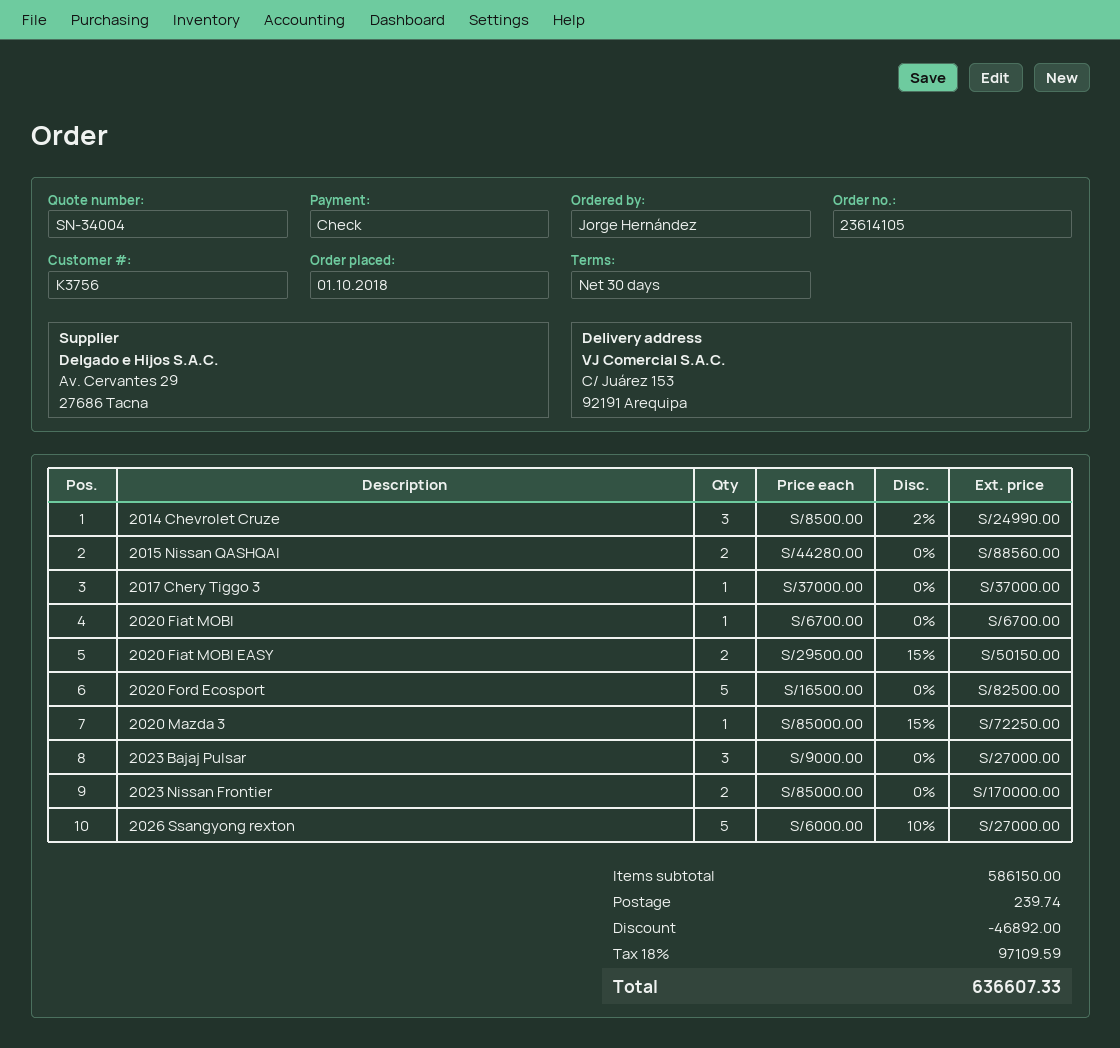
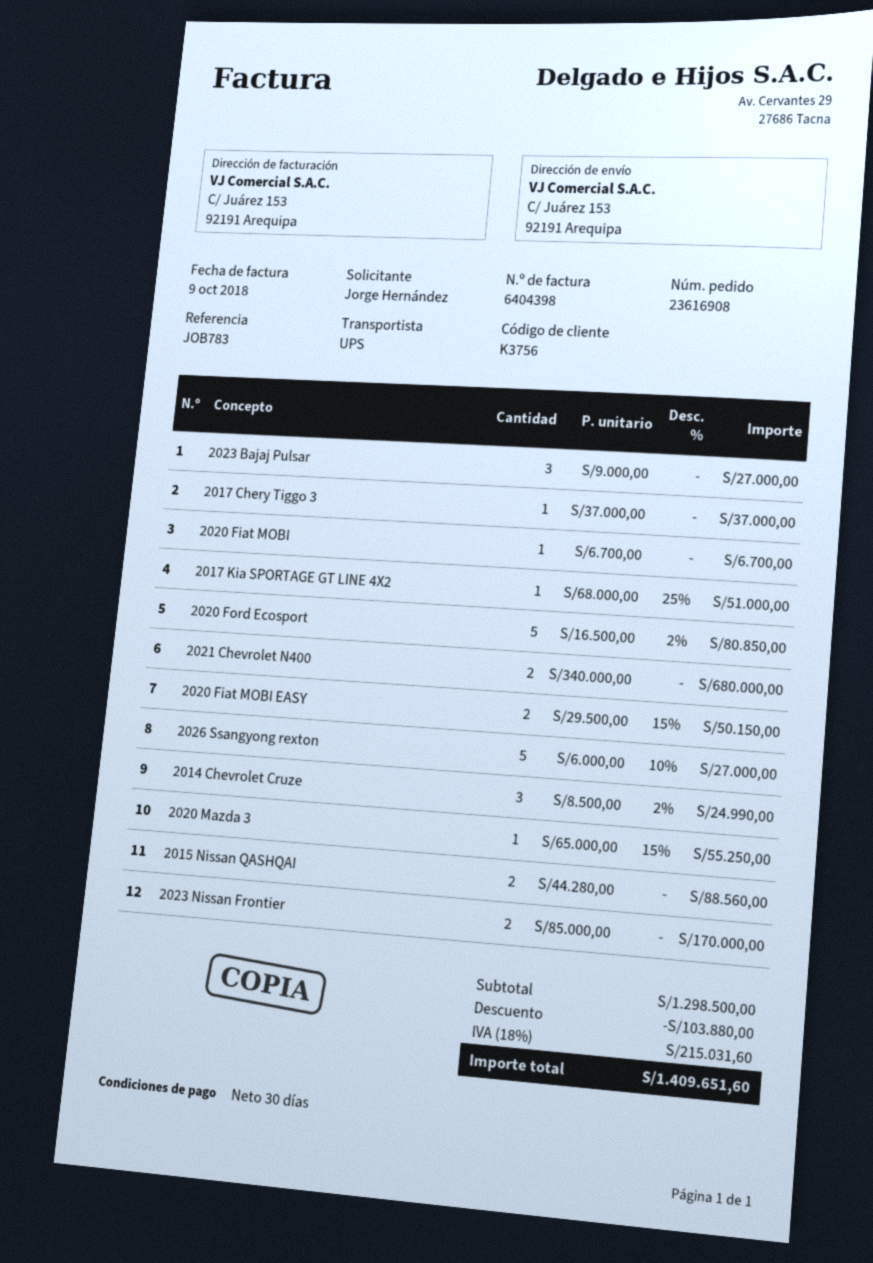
order number: 23614105 -> 23616908
2020 Ford Ecosport: 5 x 16500.00 = 82500.00 -> 5 x 16500.00 - 2% = 80850.00
2020 Mazda 3: 1 x 85000.00 - 15% = 72250.00 -> 1 x 65000.00 - 15% = 55250.00
2017 Kia SPORTAGE GT LINE 4X2: none -> 1 x 68000.00 - 25% = 51000.00
2021 Chevrolet N400: none -> 2 x 340000.00 = 680000.00
subtotal: 586150.00 -> 1298500.00
discount: 46892.00 -> 103880.00
shipping: 239.74 -> none
tax: 18% = 97109.59 -> 18% = 215031.60
total: 636607.33 -> 1409651.60

